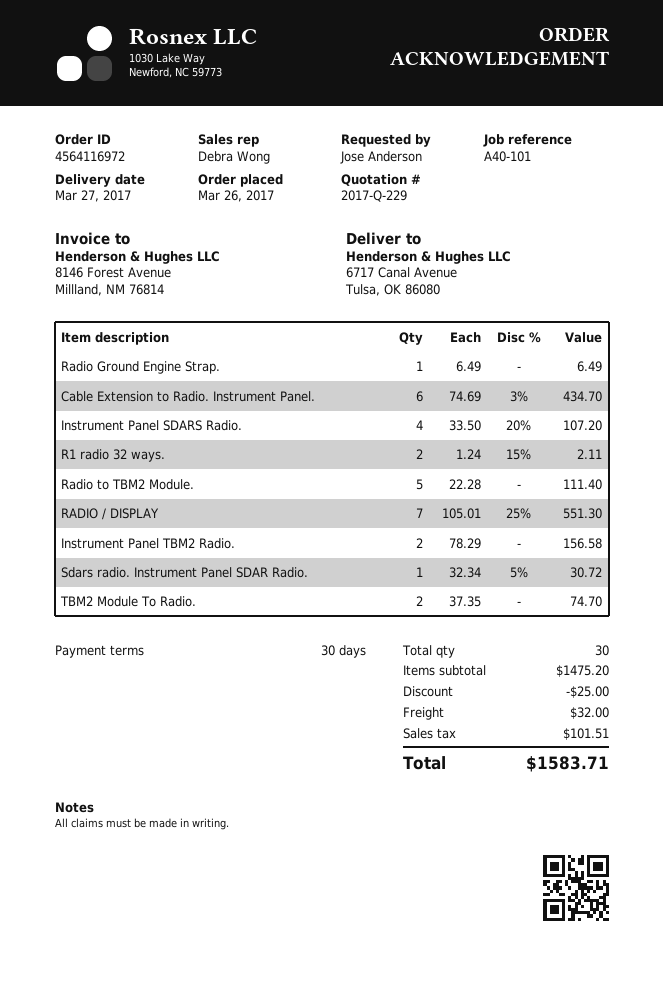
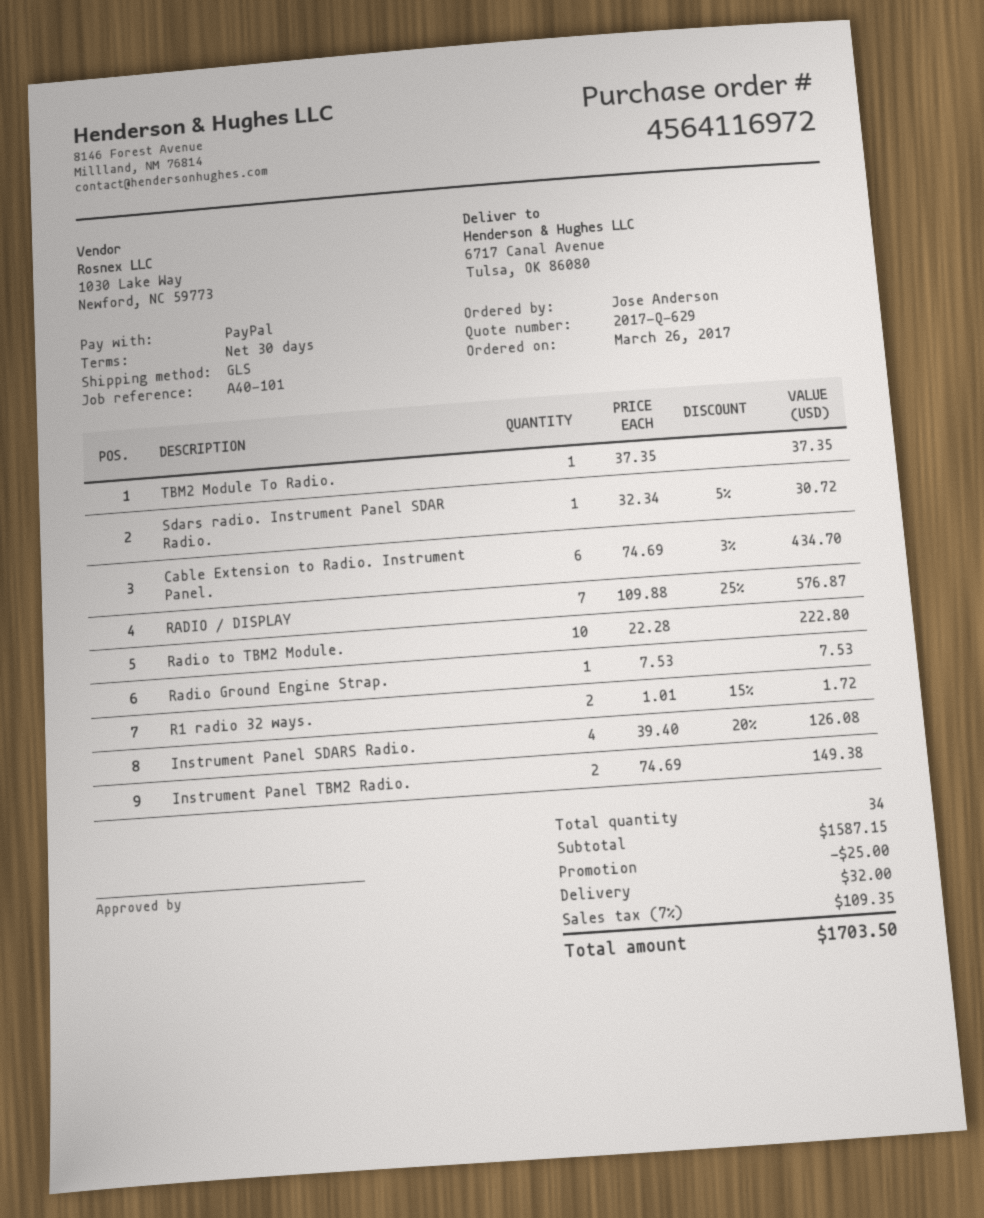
quote number: 2017-Q-229 -> 2017-Q-629
Radio Ground Engine Strap.: 1 x 6.49 = 6.49 -> 1 x 7.53 = 7.53
Instrument Panel SDARS Radio.: 4 x 33.50 - 20% = 107.20 -> 4 x 39.40 - 20% = 126.08
R1 radio 32 ways.: 2 x 1.24 - 15% = 2.11 -> 2 x 1.01 - 15% = 1.72
Radio to TBM2 Module.: 5 x 22.28 = 111.40 -> 10 x 22.28 = 222.80
RADIO / DISPLAY: 7 x 105.01 - 25% = 551.30 -> 7 x 109.88 - 25% = 576.87
Instrument Panel TBM2 Radio.: 2 x 78.29 = 156.58 -> 2 x 74.69 = 149.38
TBM2 Module To Radio.: 2 x 37.35 = 74.70 -> 1 x 37.35 = 37.35
total quantity: 30 -> 34
subtotal: 1475.20 -> 1587.15
tax: 101.51 -> 109.35
total: 1583.71 -> 1703.50

